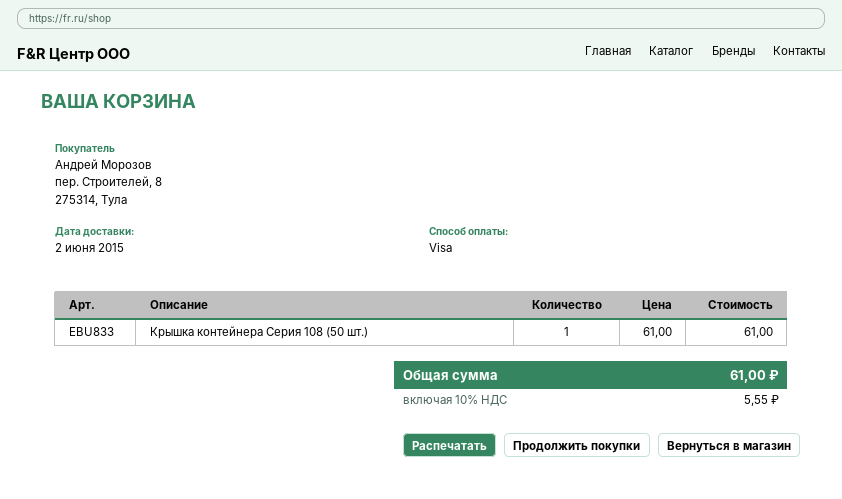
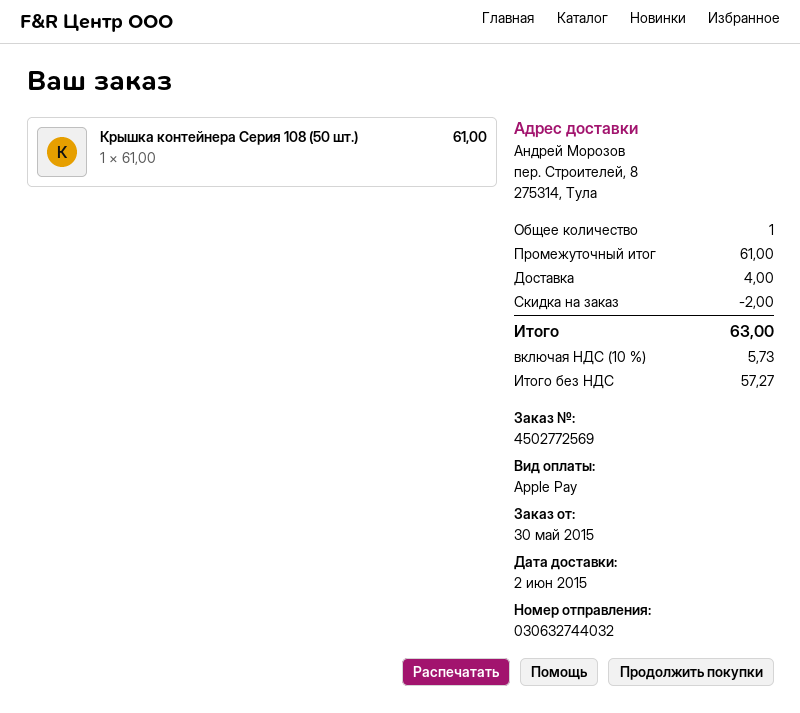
payment method: Visa -> Apple Pay
discount: none -> 2.00
shipping: none -> 4.00
tax: 10% = 5.55 -> 10% = 5.73
total: 61.00 -> 63.00

